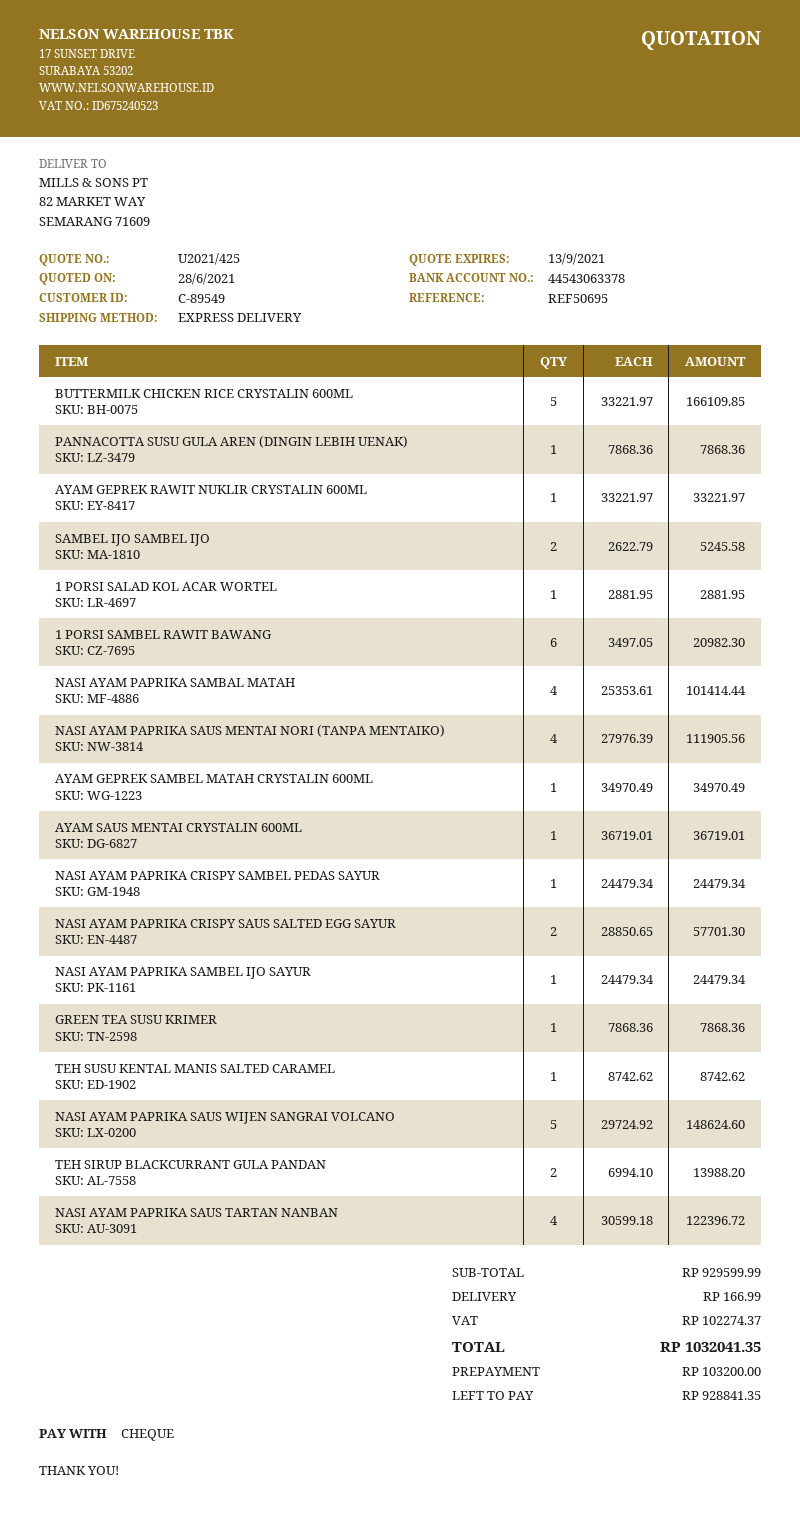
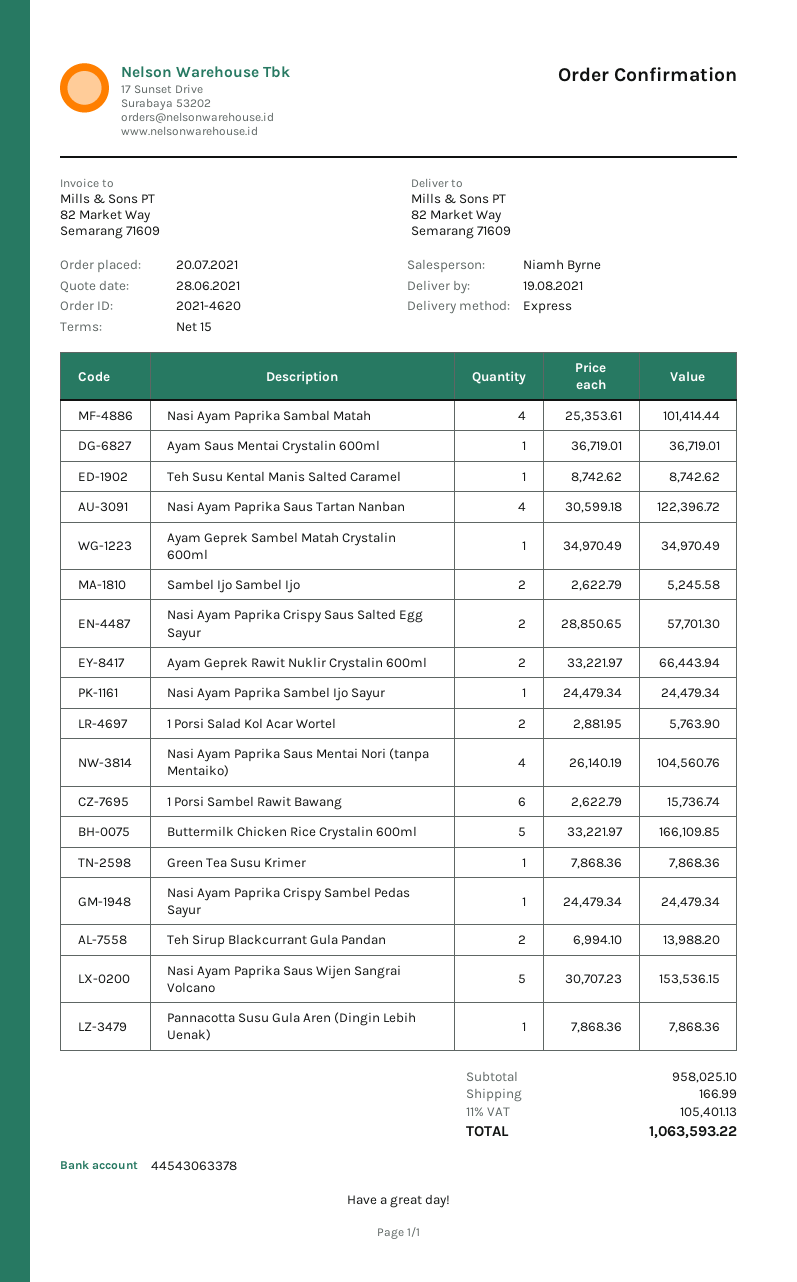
AYAM GEPREK RAWIT NUKLIR CRYSTALIN 600ML: 1 x 33221.97 = 33221.97 -> 2 x 33221.97 = 66443.94
1 PORSI SALAD KOL ACAR WORTEL: 1 x 2881.95 = 2881.95 -> 2 x 2881.95 = 5763.90
1 PORSI SAMBEL RAWIT BAWANG: 6 x 3497.05 = 20982.30 -> 6 x 2622.79 = 15736.74
NASI AYAM PAPRIKA SAUS MENTAI NORI (TANPA MENTAIKO): 4 x 27976.39 = 111905.56 -> 4 x 26140.19 = 104560.76
NASI AYAM PAPRIKA SAUS WIJEN SANGRAI VOLCANO: 5 x 29724.92 = 148624.60 -> 5 x 30707.23 = 153536.15
subtotal: 929599.99 -> 958025.10
tax: 102274.37 -> 105401.13
total: 1032041.35 -> 1063593.22

